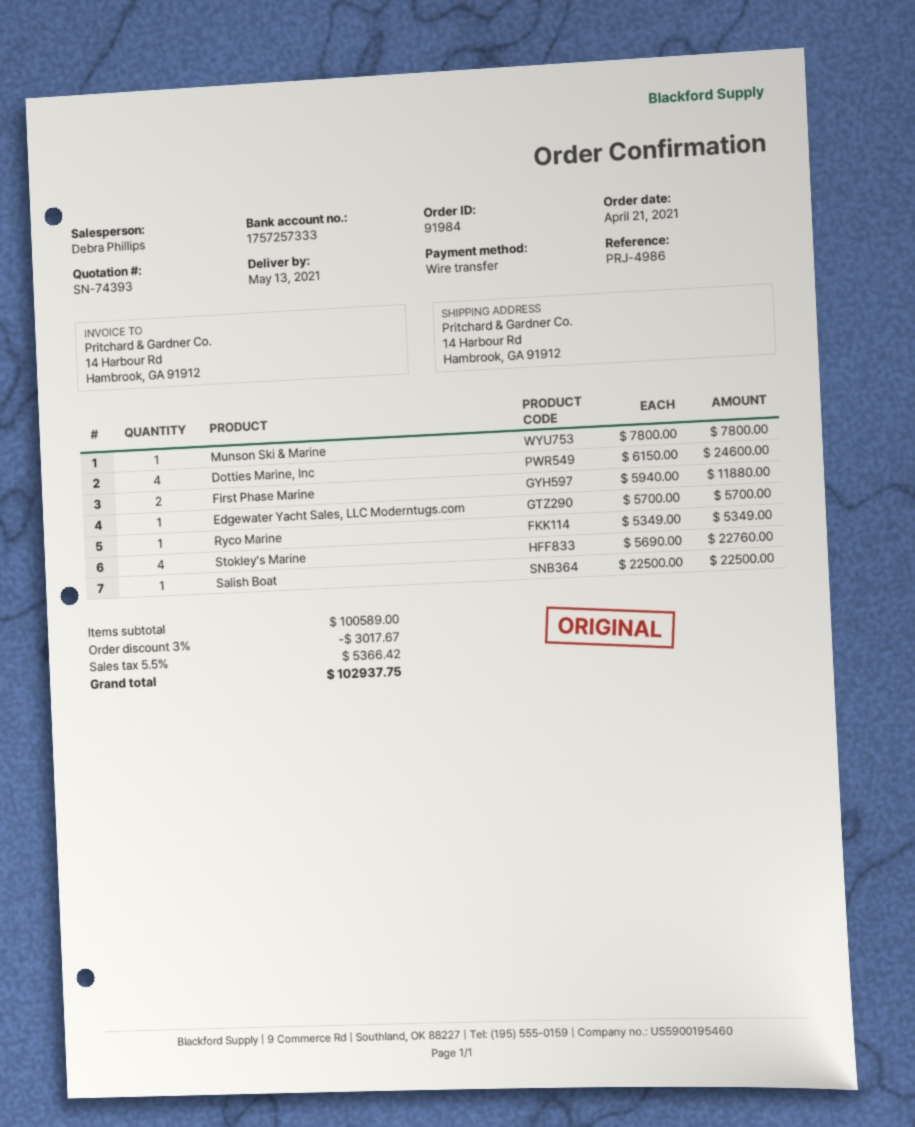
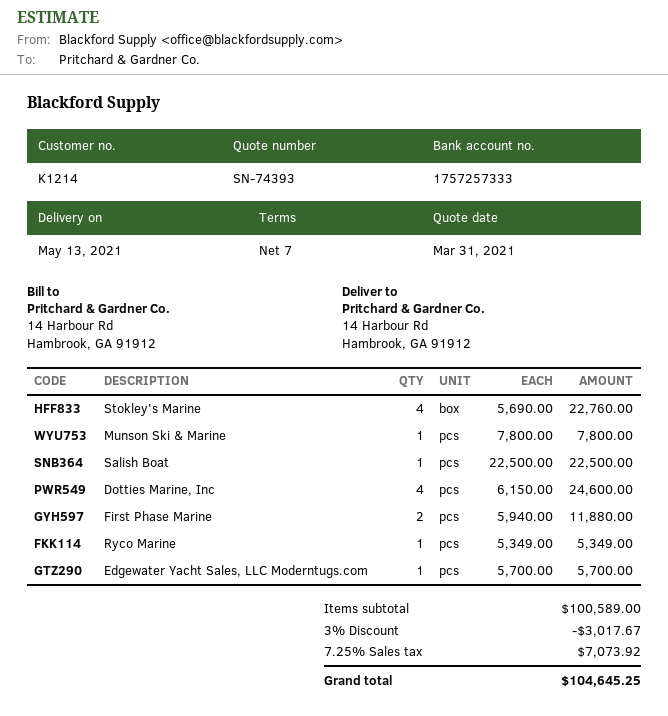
tax: 5.5% = 5366.42 -> 7.25% = 7073.92
total: 102937.75 -> 104645.25

